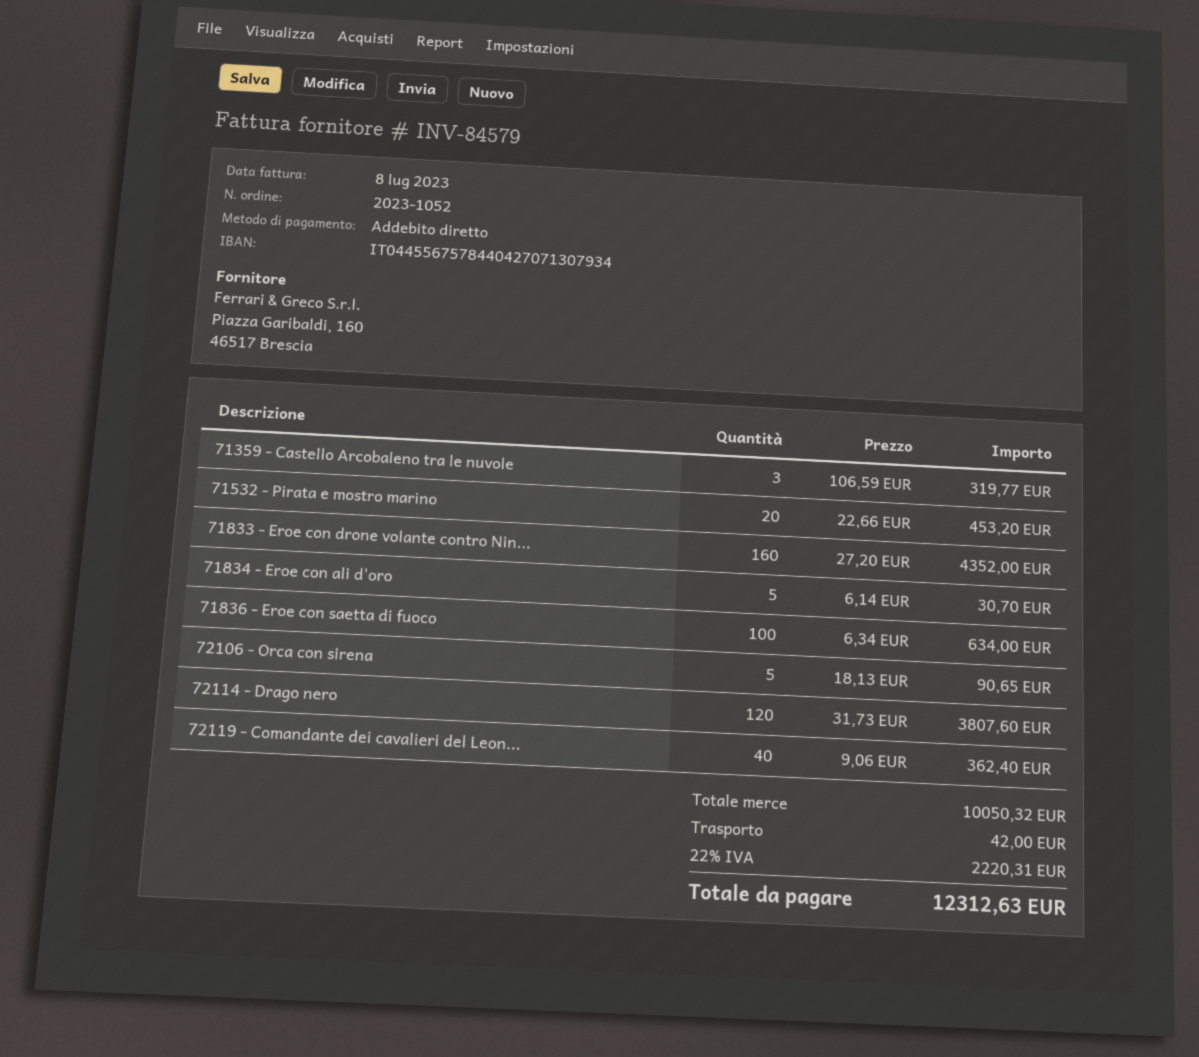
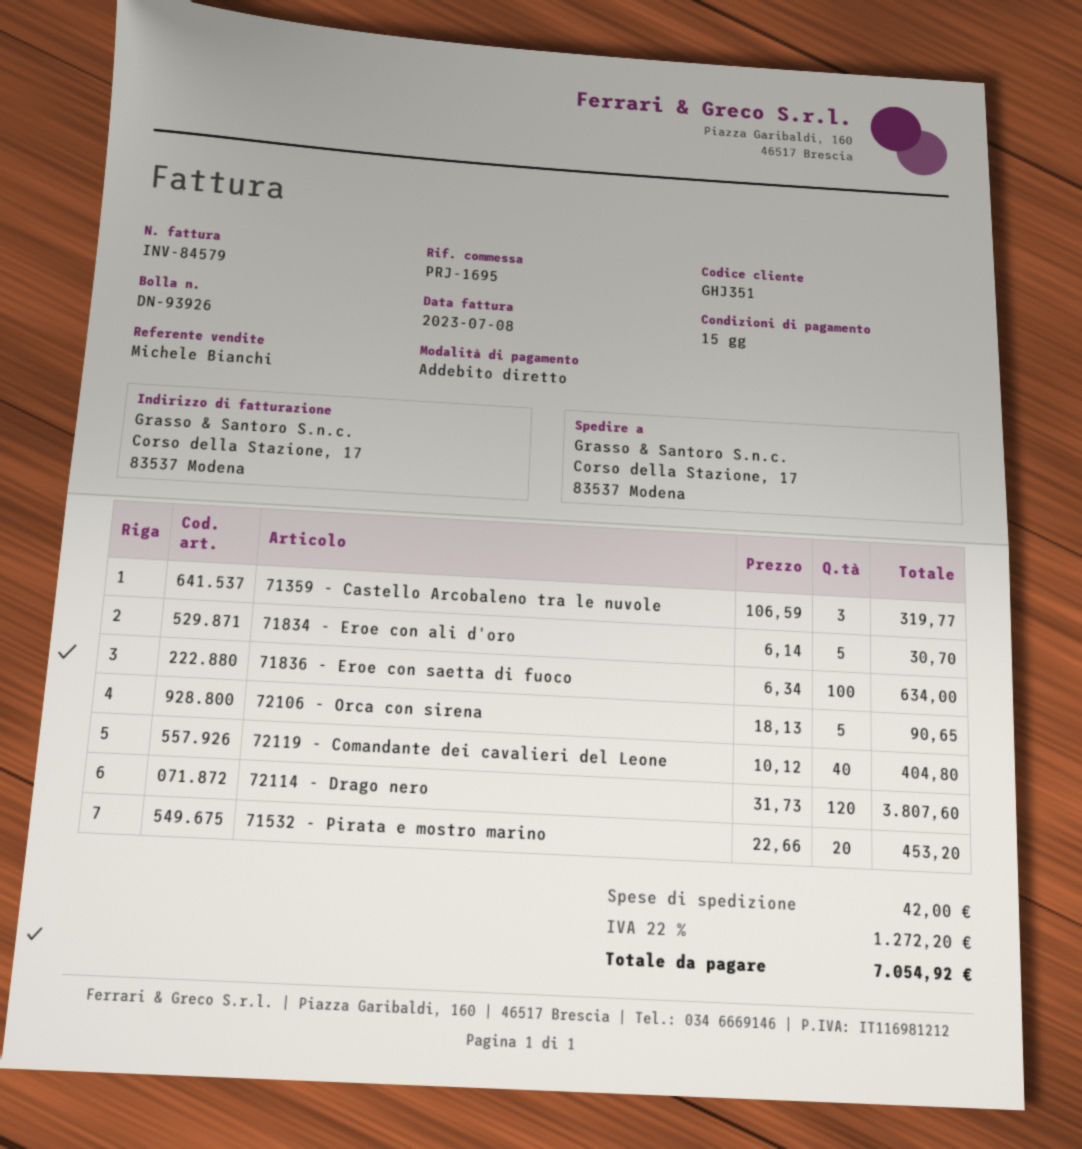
71833 - Eroe con drone volante contro Nin...: 160 x 27.20 = 4352.00 -> none
72119 - Comandante dei cavalieri del Leon...: 40 x 9.06 = 362.40 -> 40 x 10.12 = 404.80
tax: 22% = 2220.31 -> 22% = 1272.20
total: 12312.63 -> 7054.92

